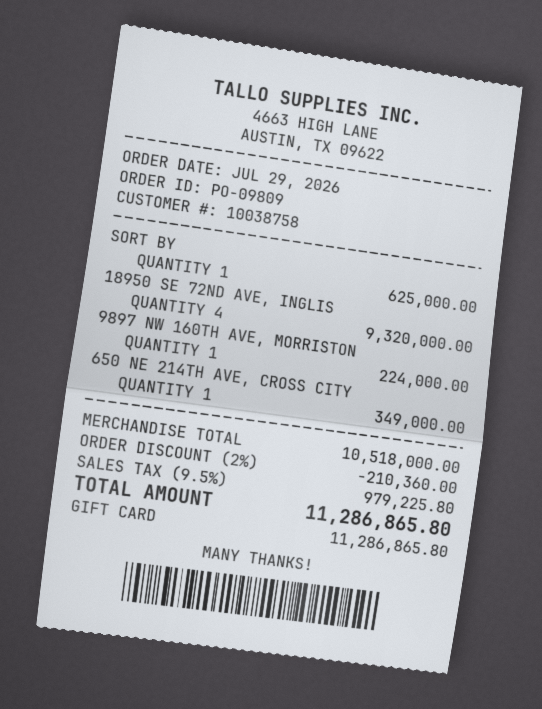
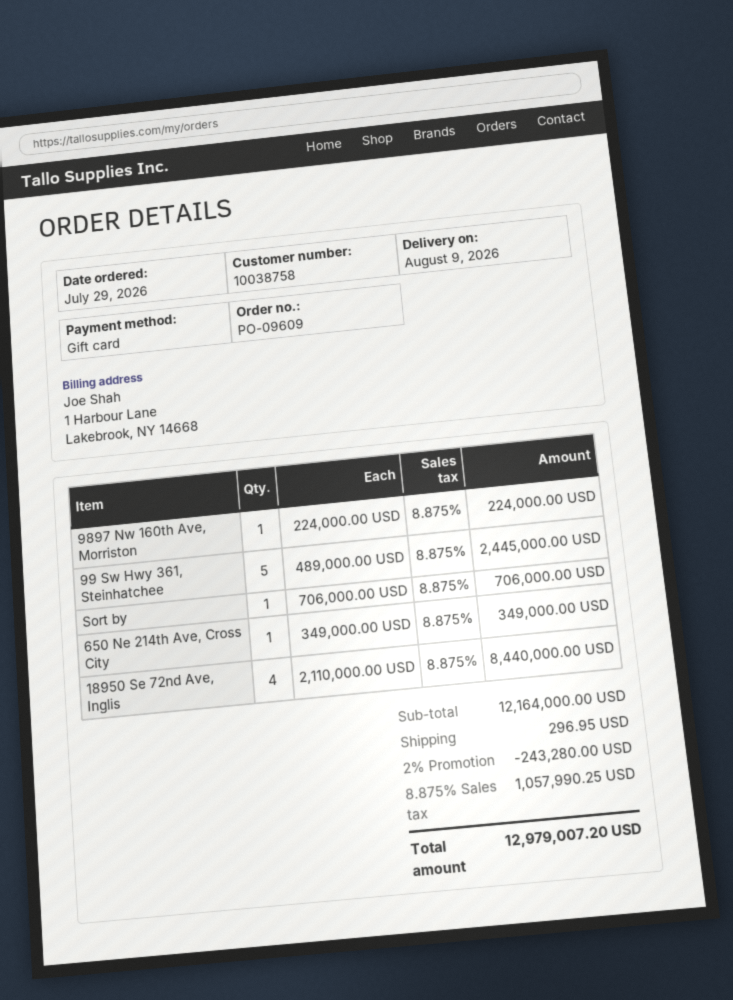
order number: PO-09809 -> PO-09609
SORT BY: 1 for 625000.00 -> 1 for 706000.00
18950 SE 72ND AVE, INGLIS: 4 for 9320000.00 -> 4 for 8440000.00
99 Sw Hwy 361, Steinhatchee: none -> 5 for 2445000.00
subtotal: 10518000.00 -> 12164000.00
discount: 2% = 210360.00 -> 2% = 243280.00
shipping: none -> 296.95
tax: 9.5% = 979225.80 -> 8.875% = 1057990.25
total: 11286865.80 -> 12979007.20

